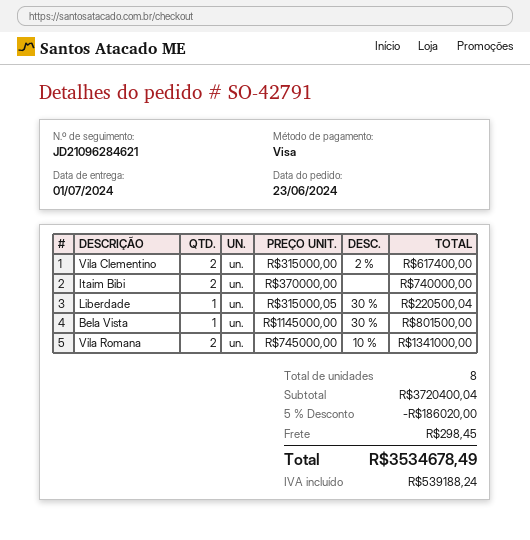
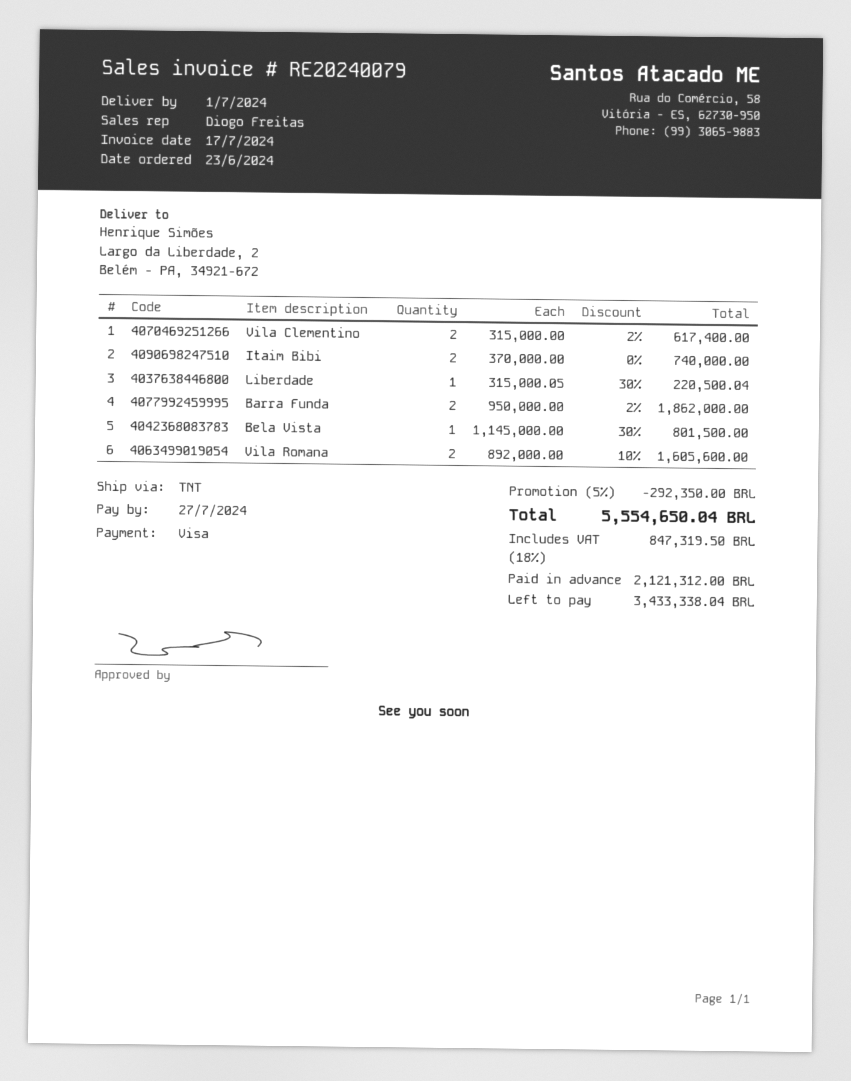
Vila Romana: 2 x 745000.00 - 10% = 1341000.00 -> 2 x 892000.00 - 10% = 1605600.00
Barra Funda: none -> 2 x 950000.00 - 2% = 1862000.00
discount: 5% = 186020.00 -> 5% = 292350.00
shipping: 298.45 -> none
tax: 539188.24 -> 847319.50
total: 3534678.49 -> 5554650.04

